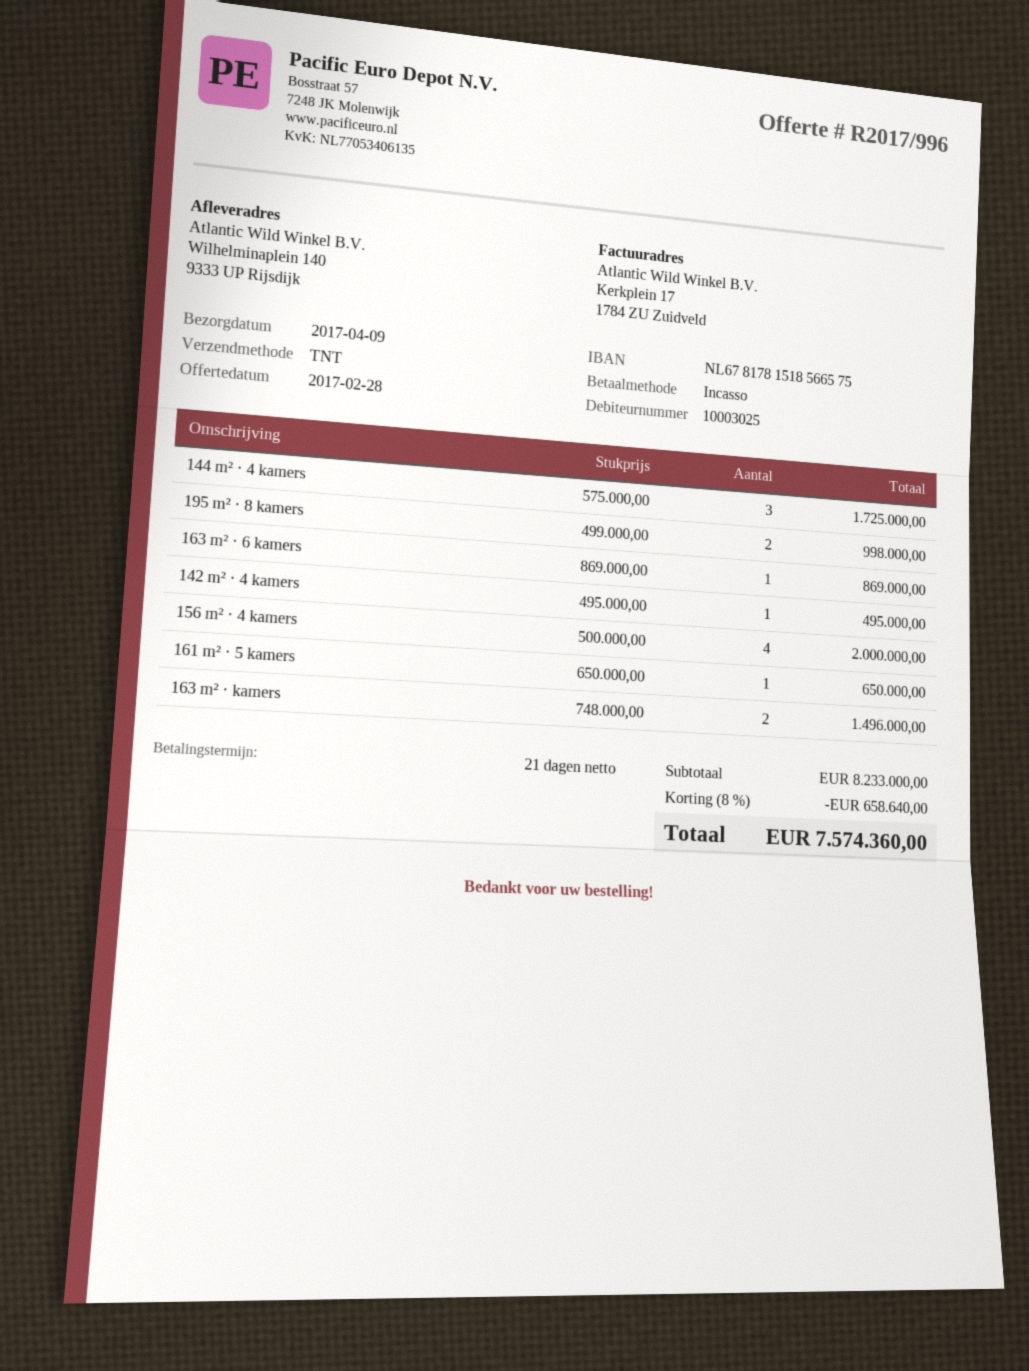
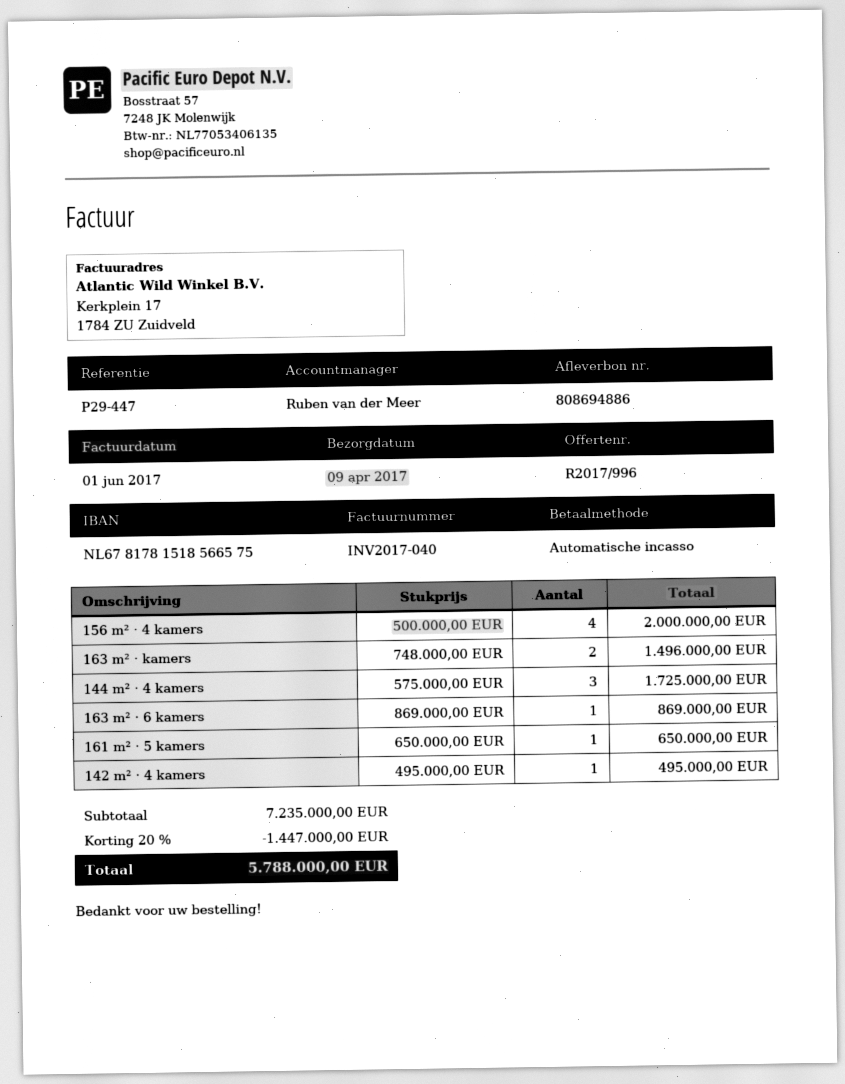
195 m² · 8 kamers: 2 x 499000.00 = 998000.00 -> none
subtotal: 8233000.00 -> 7235000.00
discount: 8% = 658640.00 -> 20% = 1447000.00
total: 7574360.00 -> 5788000.00

